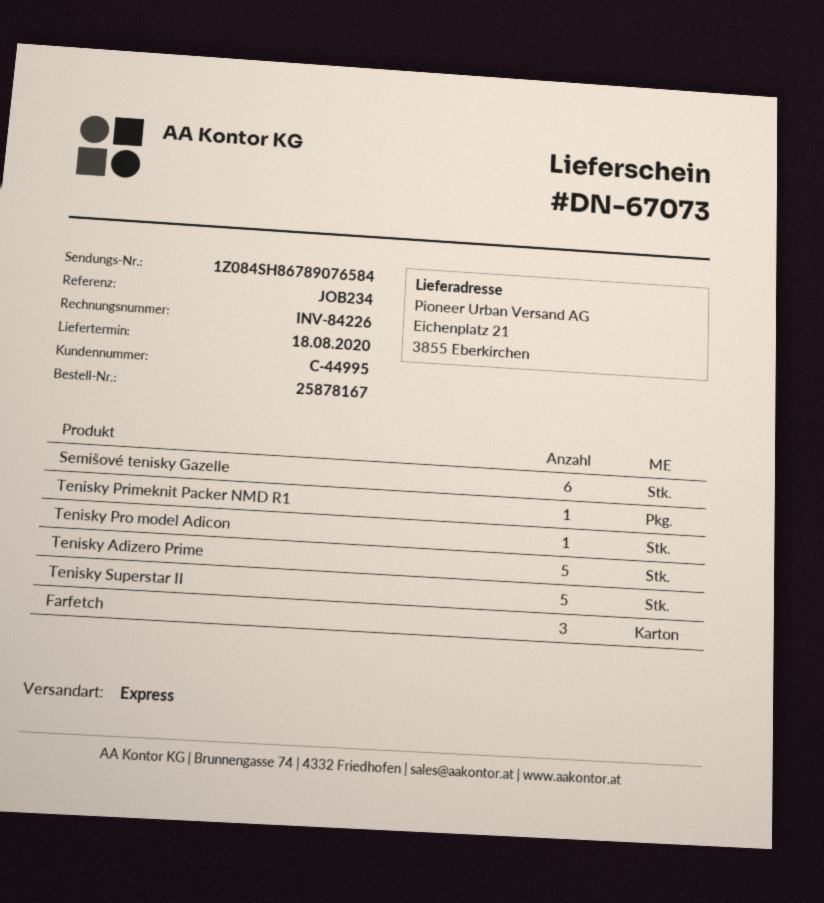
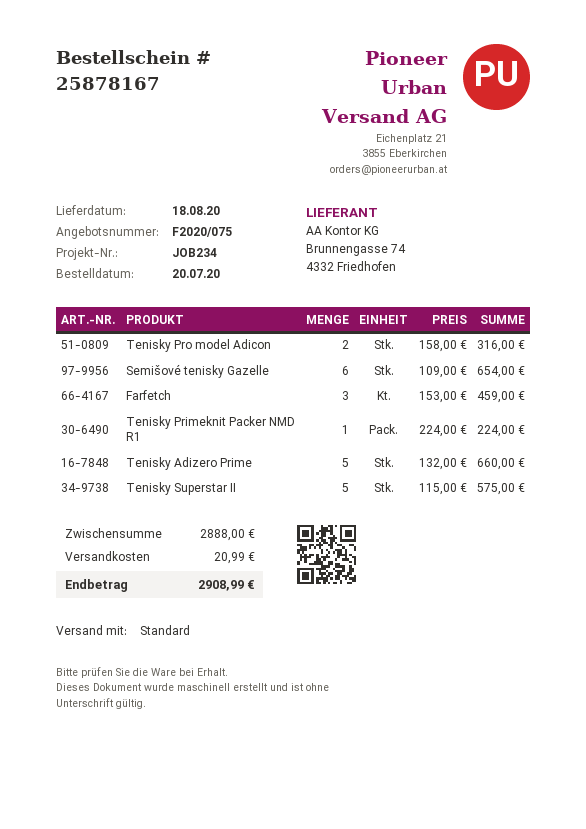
shipping method: express -> standard
Tenisky Pro model Adicon: 1 -> 2

